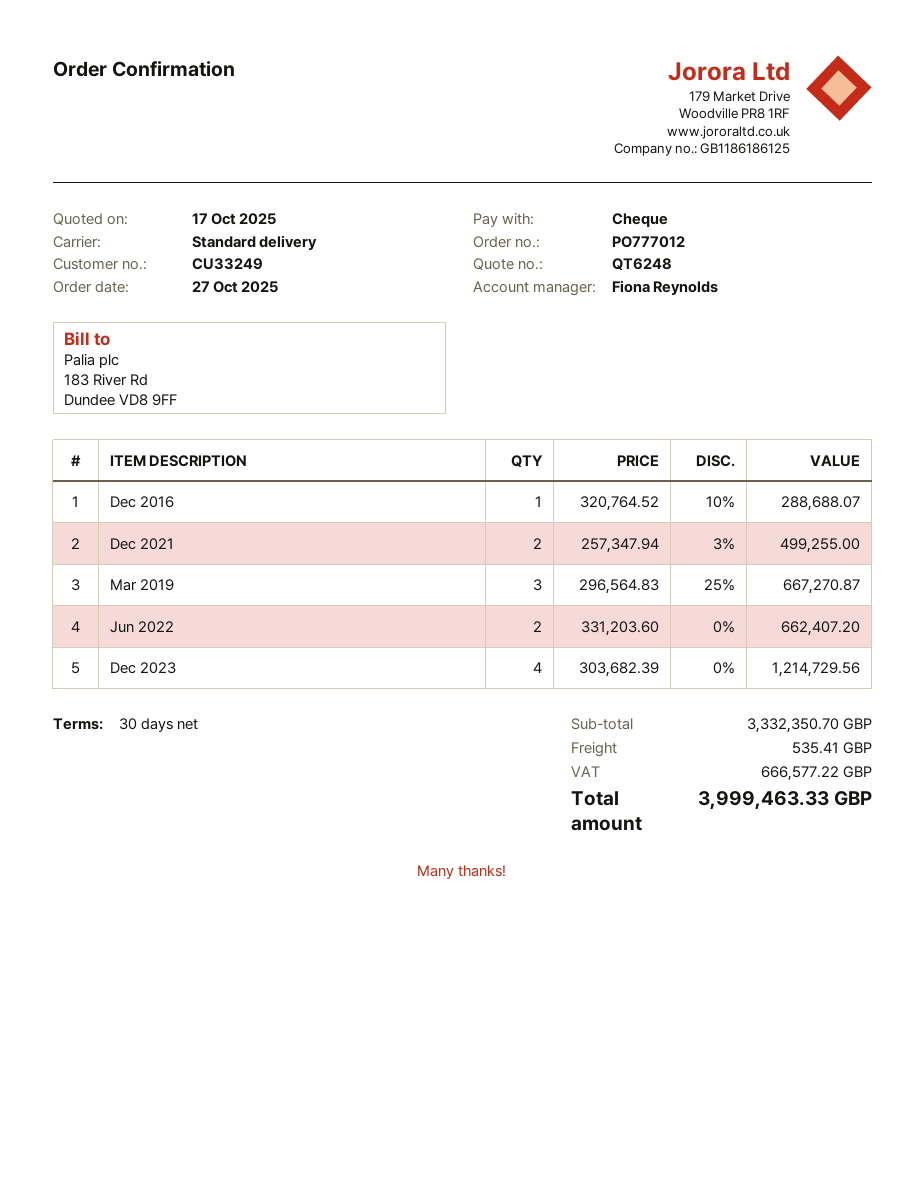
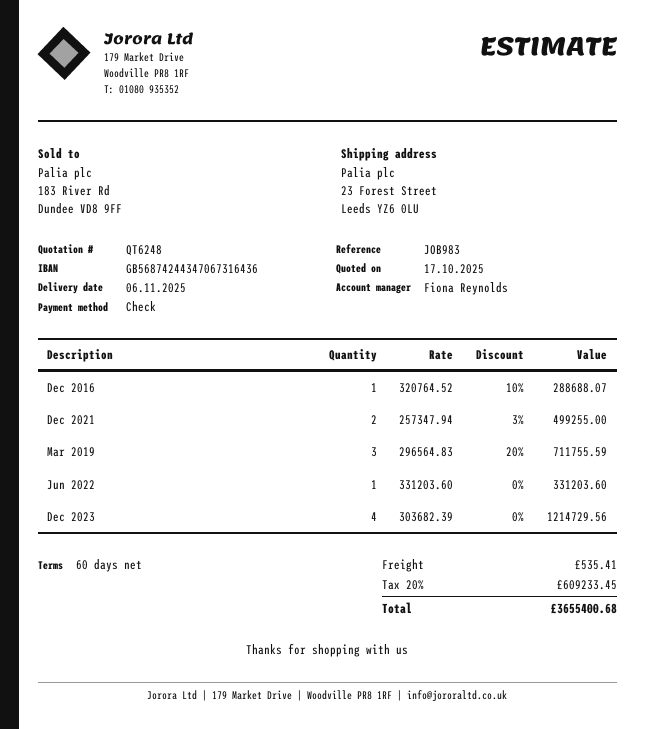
payment terms: 30 days -> 60 days
Mar 2019: 3 x 296564.83 - 25% = 667270.87 -> 3 x 296564.83 - 20% = 711755.59
Jun 2022: 2 x 331203.60 = 662407.20 -> 1 x 331203.60 = 331203.60
tax: 666577.22 -> 609233.45
total: 3999463.33 -> 3655400.68

